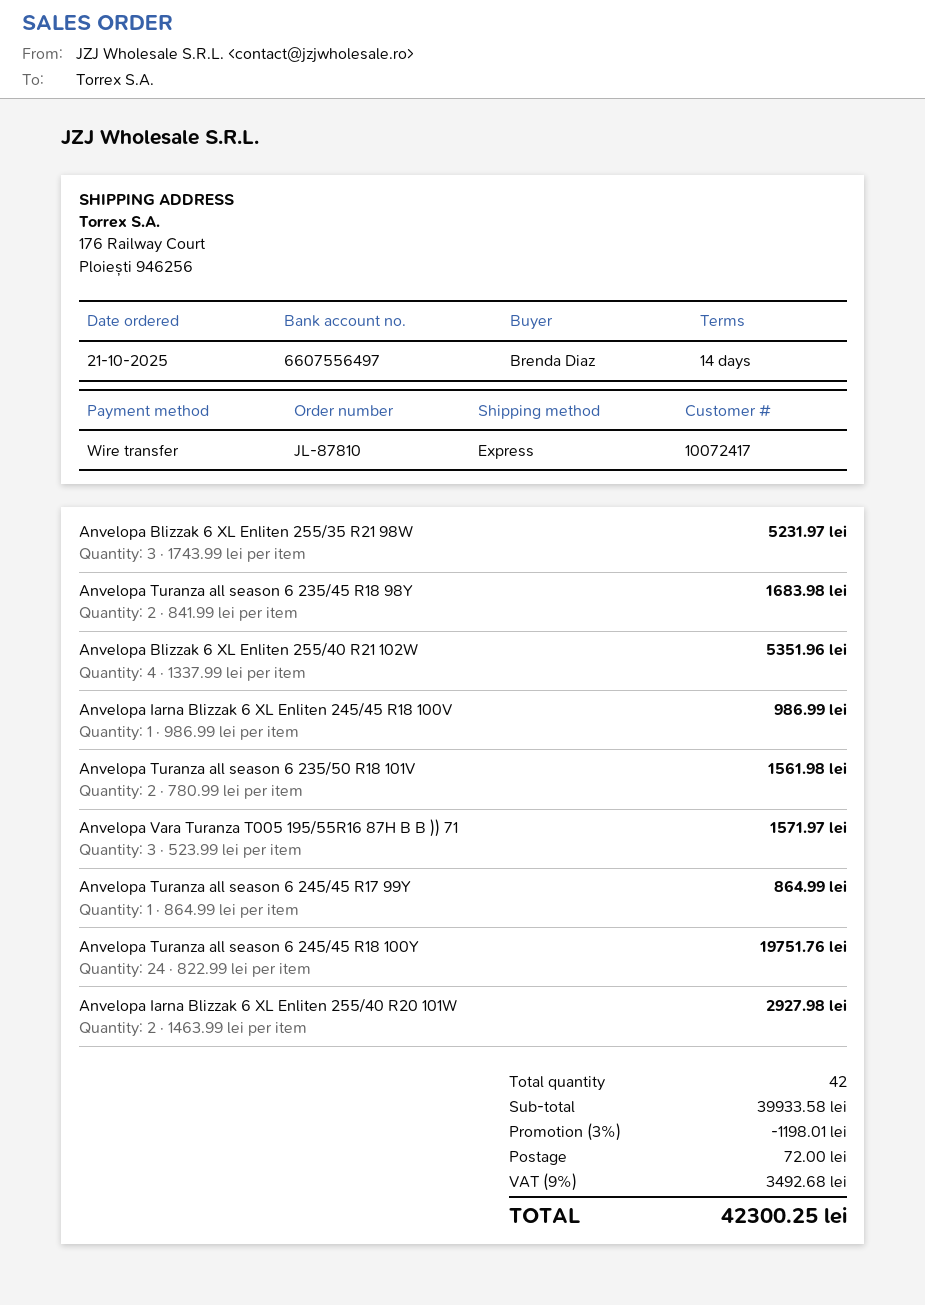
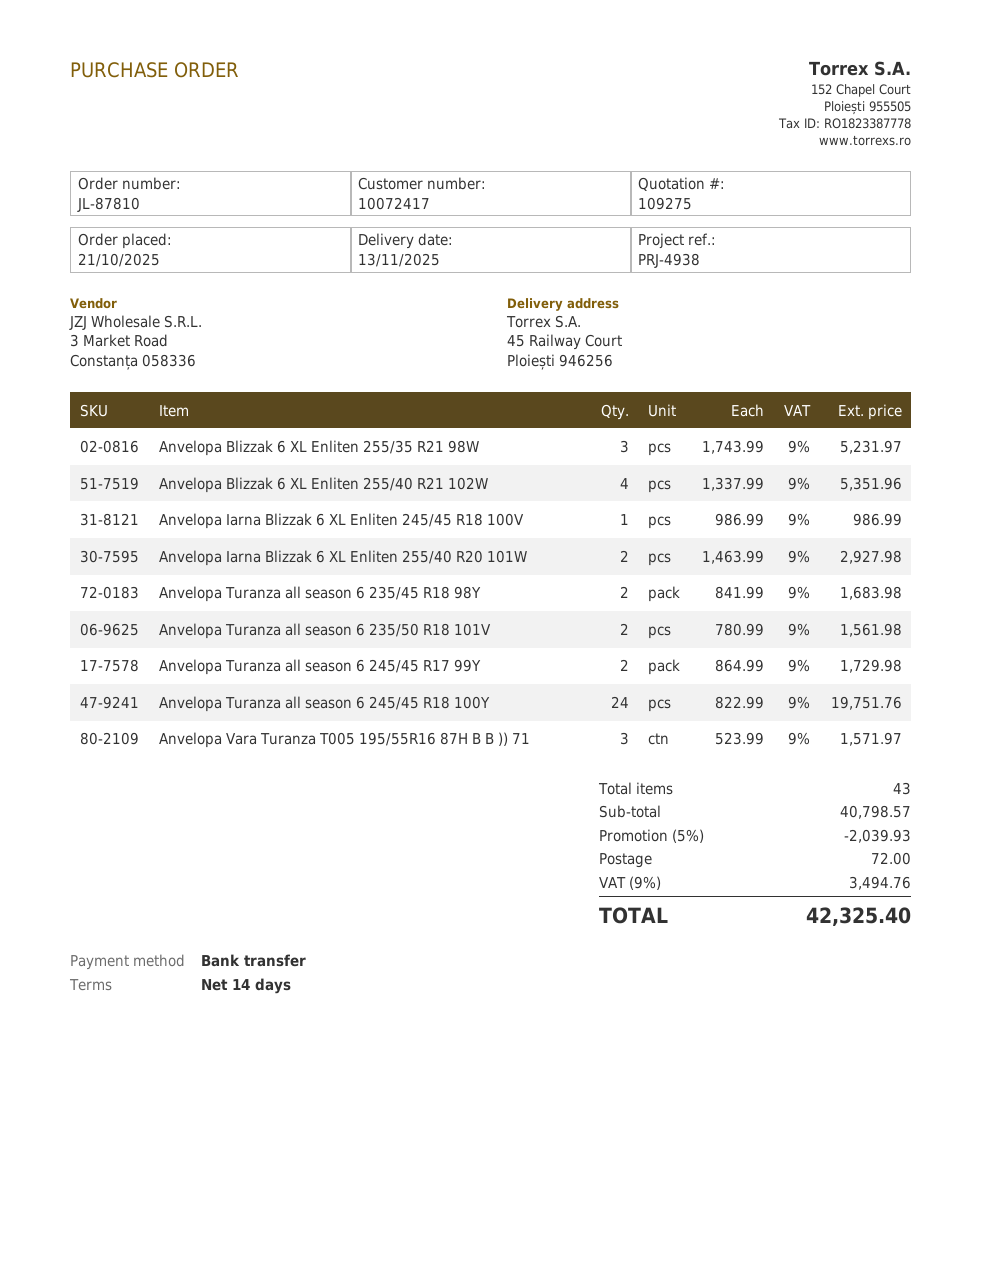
ship to: 176 Railway Court, Ploiești 946256 -> 45 Railway Court, Ploiești 946256
Anvelopa Turanza all season 6 245/45 R17 99Y: 1 x 864.99 = 864.99 -> 2 x 864.99 = 1729.98
total quantity: 42 -> 43
subtotal: 39933.58 -> 40798.57
discount: 3% = 1198.01 -> 5% = 2039.93
tax: 9% = 3492.68 -> 9% = 3494.76
total: 42300.25 -> 42325.40

